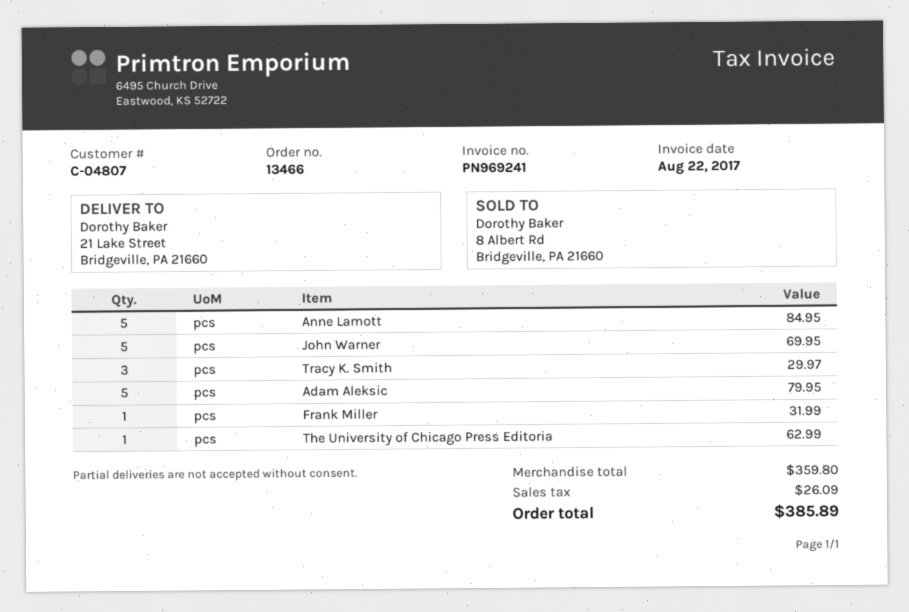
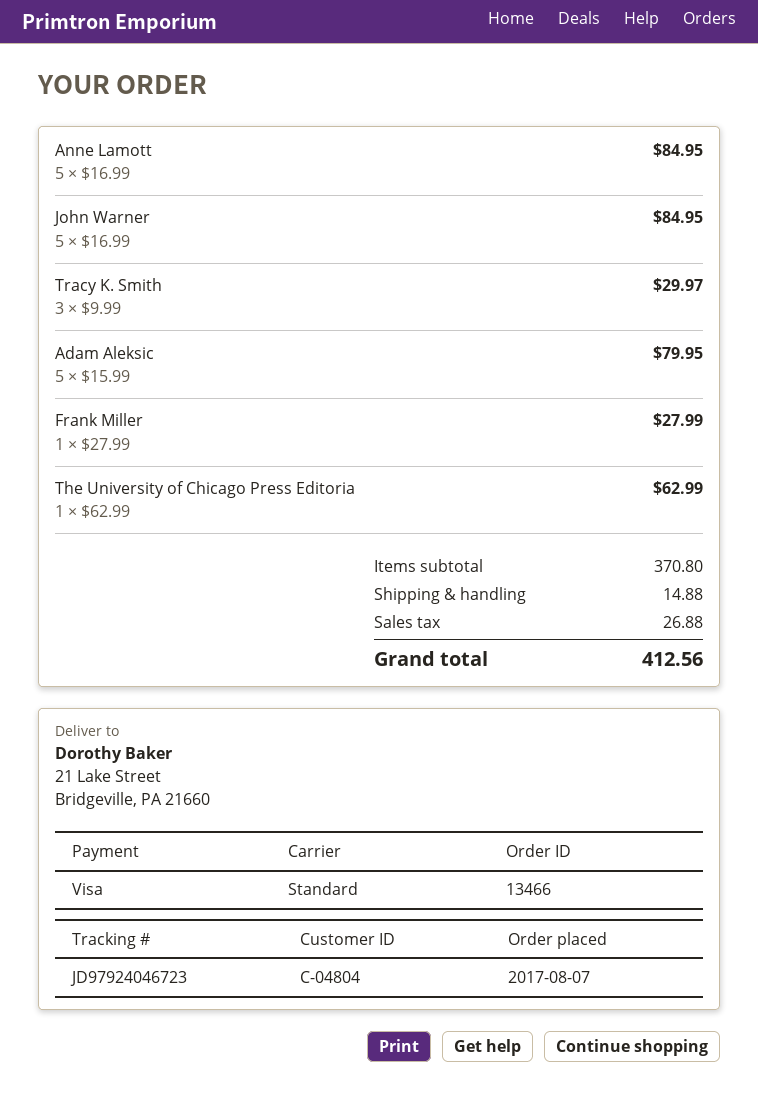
customer number: C-04807 -> C-04804
John Warner: 5 for 69.95 -> 5 for 84.95
Frank Miller: 1 for 31.99 -> 1 for 27.99
subtotal: 359.80 -> 370.80
shipping: none -> 14.88
tax: 26.09 -> 26.88
total: 385.89 -> 412.56

